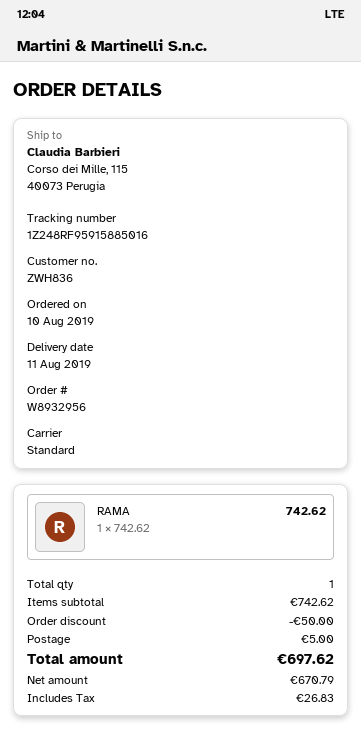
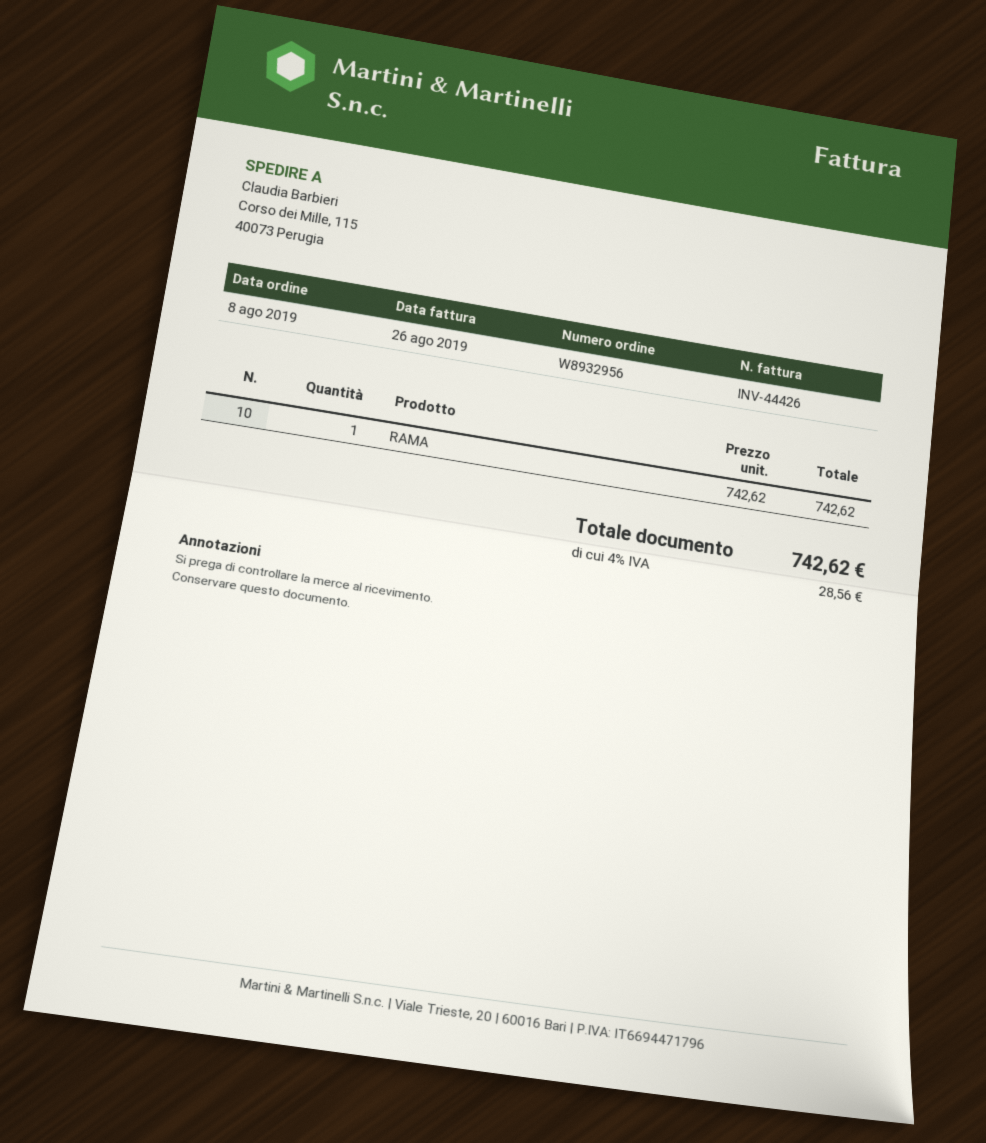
order date: 2019-08-10 -> 2019-08-08
discount: 50.00 -> none
shipping: 5.00 -> none
tax: 26.83 -> 28.56
total: 697.62 -> 742.62

